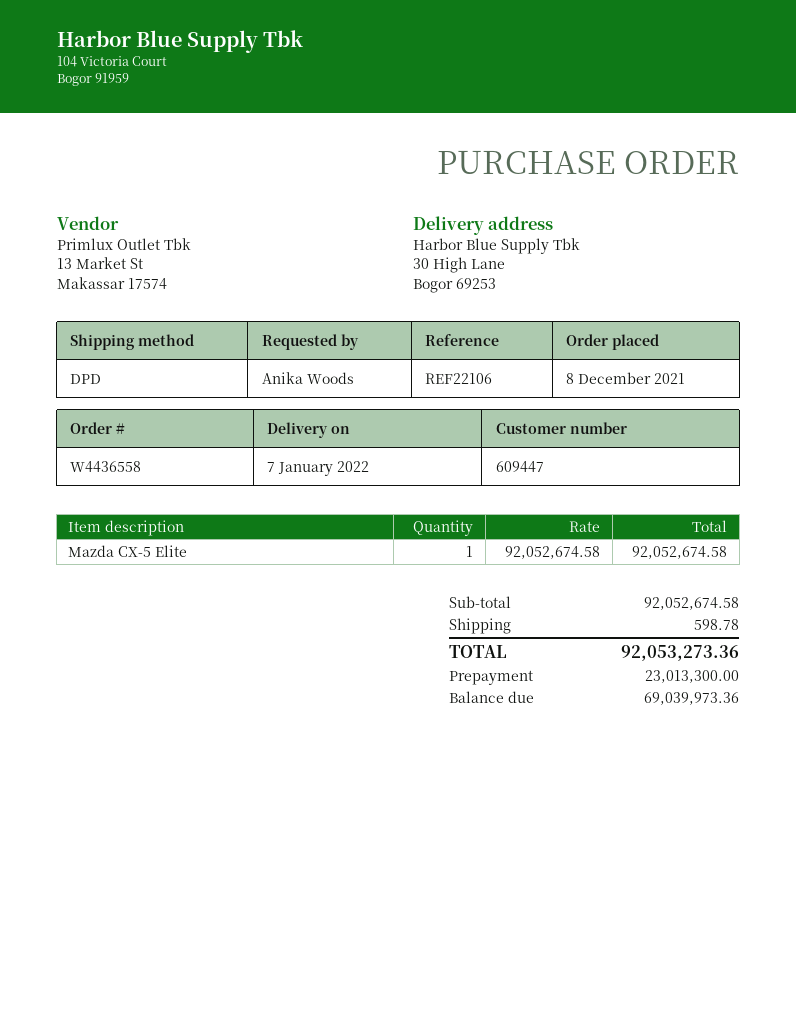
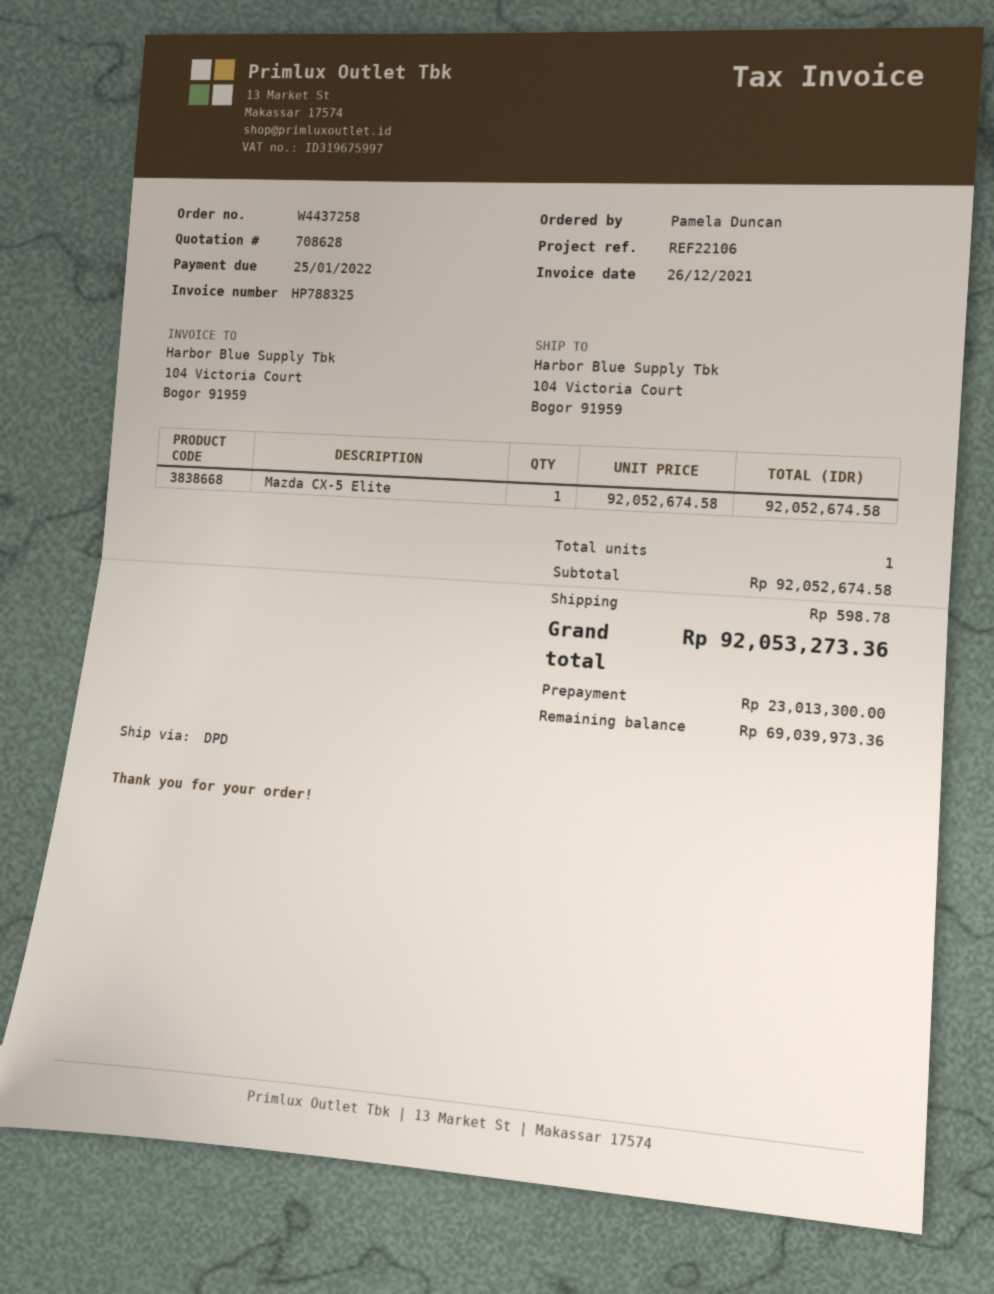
order number: W4436558 -> W4437258
ordered by: Anika Woods -> Pamela Duncan
ship to: 30 High Lane, Bogor 69253 -> 104 Victoria Court, Bogor 91959

